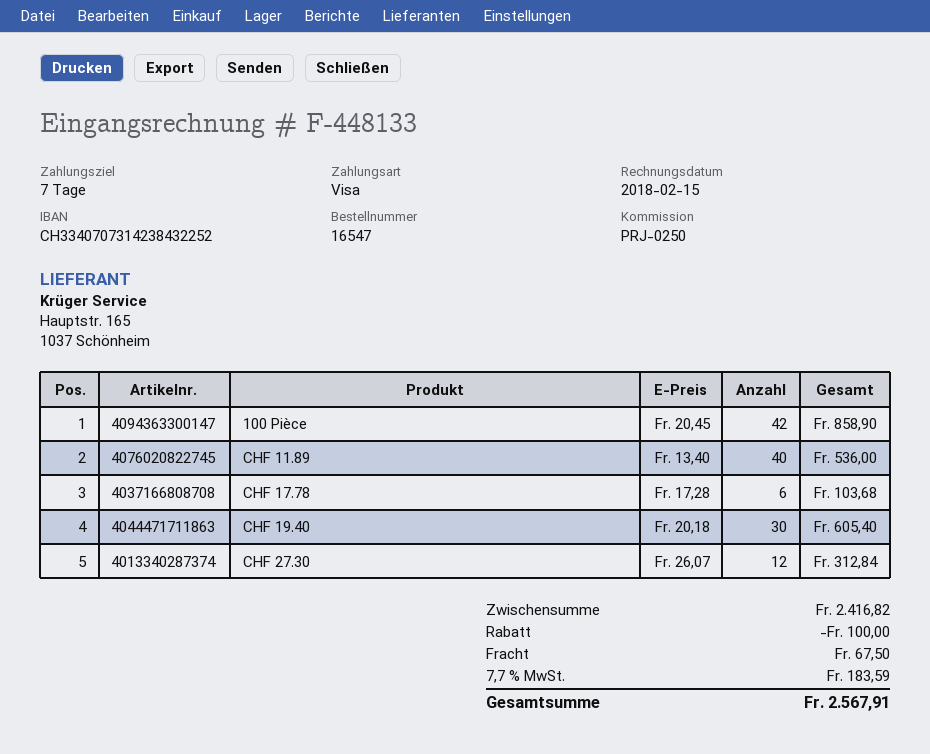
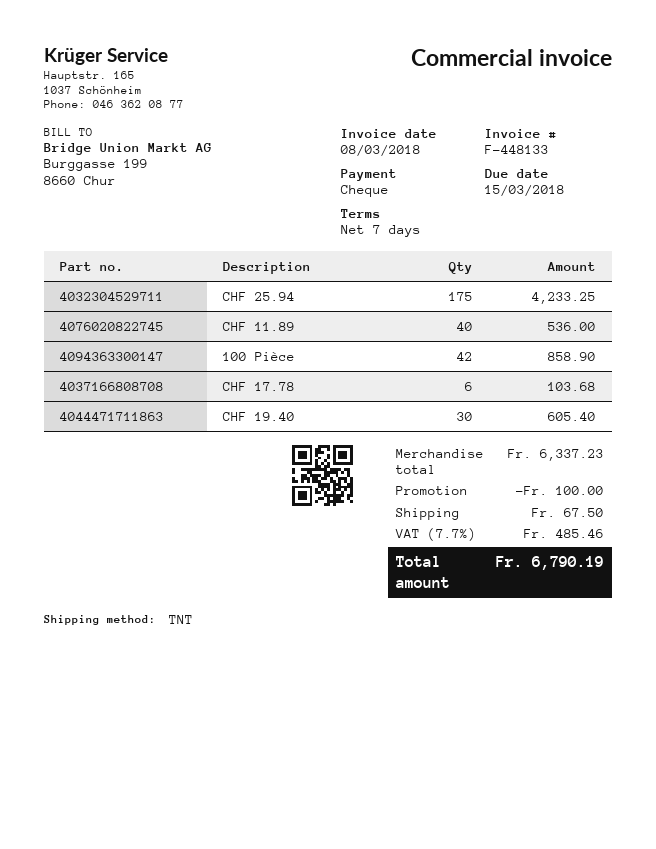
invoice date: 2018-02-15 -> 2018-03-08
payment method: Visa -> cheque
CHF 27.30: 12 for 312.84 -> none
CHF 25.94: none -> 175 for 4233.25
subtotal: 2416.82 -> 6337.23
tax: 7.7% = 183.59 -> 7.7% = 485.46
total: 2567.91 -> 6790.19

